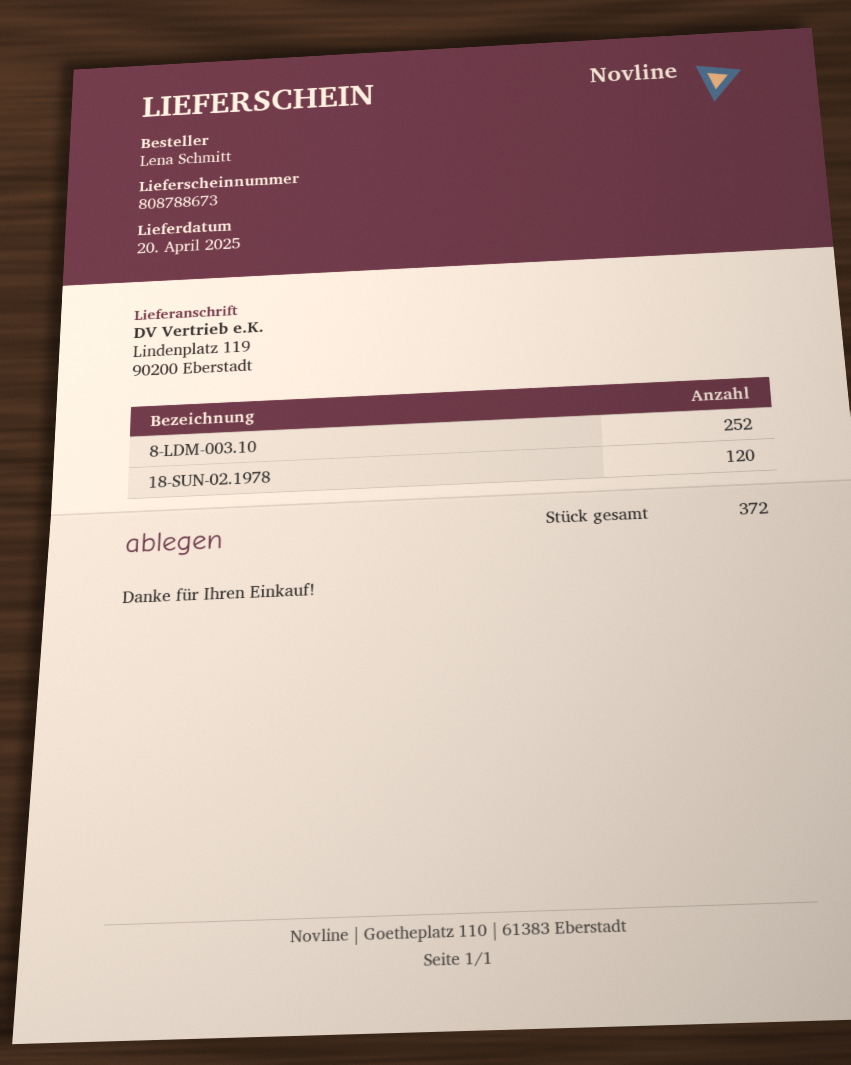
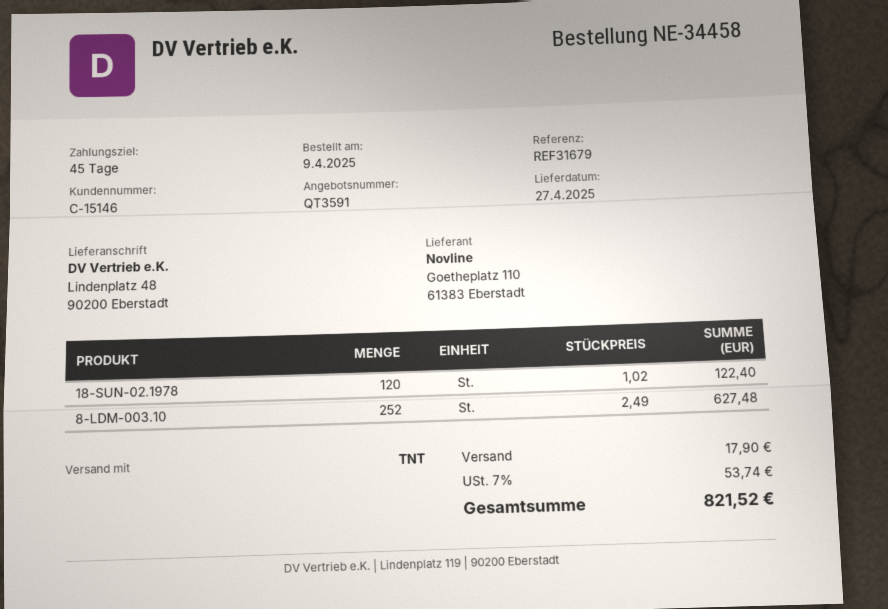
delivery date: 2025-04-20 -> 2025-04-27
ship to: Lindenplatz 119, 90200 Eberstadt -> Lindenplatz 48, 90200 Eberstadt

